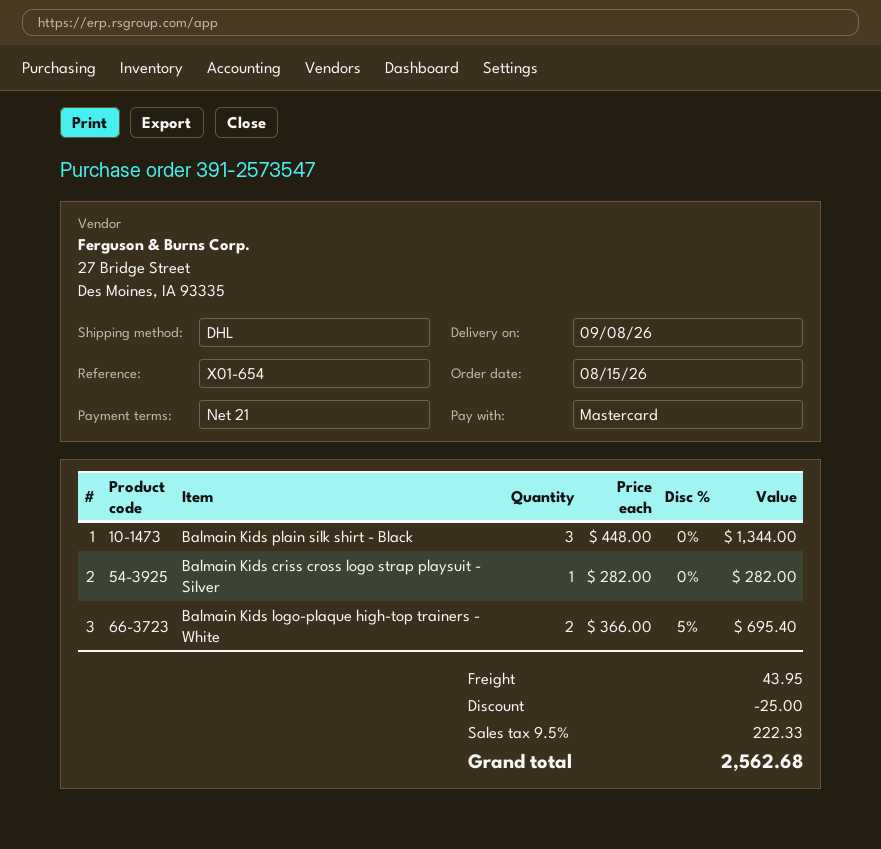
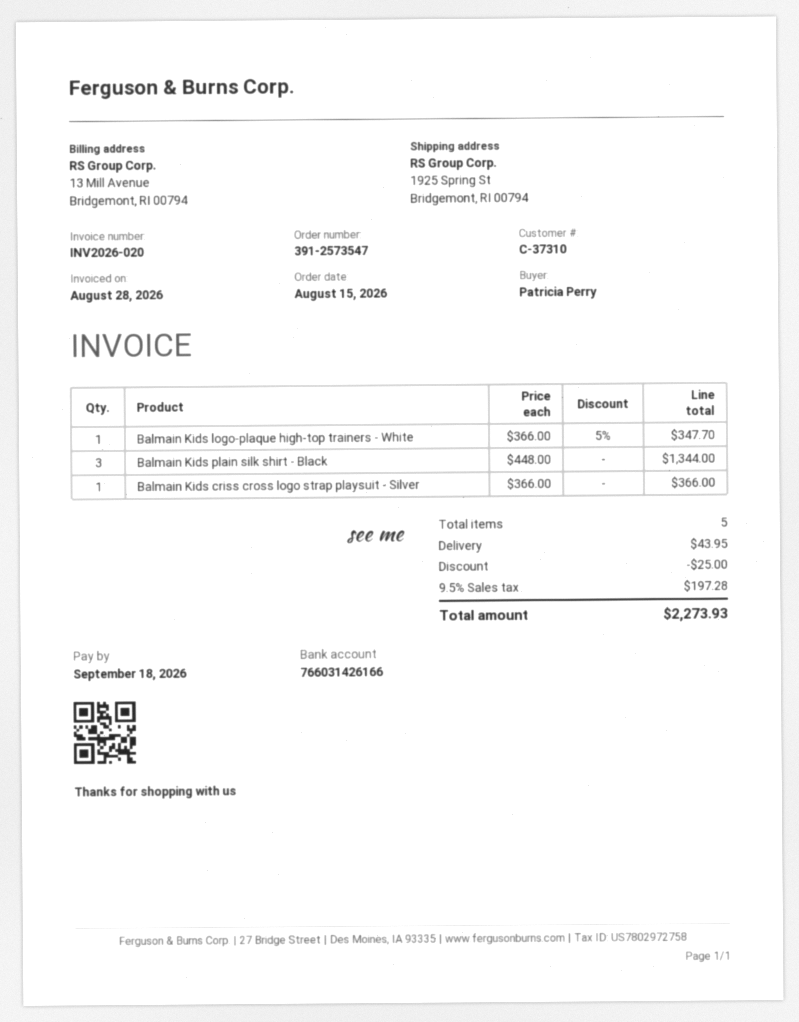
Balmain Kids criss cross logo strap playsuit - Silver: 1 x 282.00 = 282.00 -> 1 x 366.00 = 366.00
Balmain Kids logo-plaque high-top trainers - White: 2 x 366.00 - 5% = 695.40 -> 1 x 366.00 - 5% = 347.70
tax: 9.5% = 222.33 -> 9.5% = 197.28
total: 2562.68 -> 2273.93

